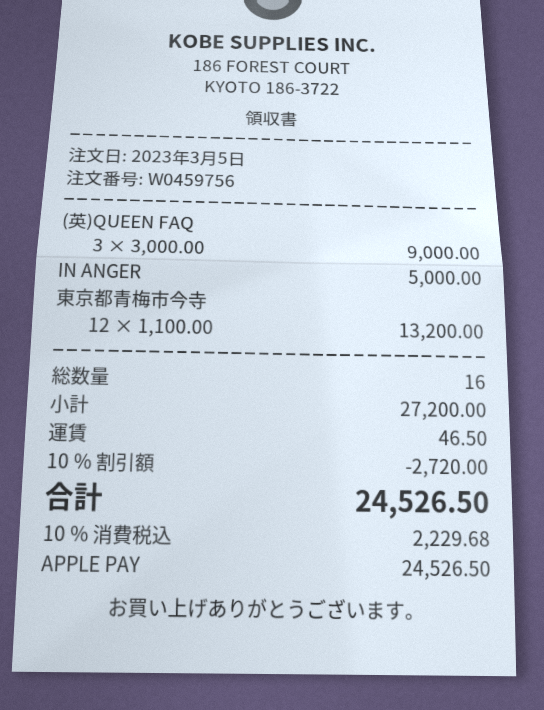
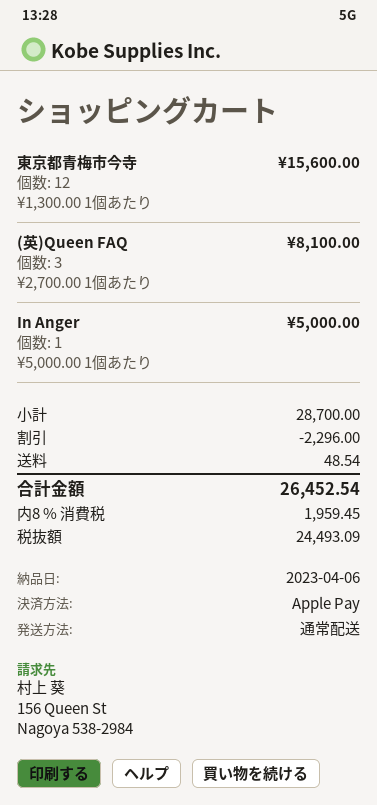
(英)QUEEN FAQ: 3 x 3000.00 = 9000.00 -> 3 x 2700.00 = 8100.00
東京都青梅市今寺: 12 x 1100.00 = 13200.00 -> 12 x 1300.00 = 15600.00
subtotal: 27200.00 -> 28700.00
discount: 2720.00 -> 2296.00
shipping: 46.50 -> 48.54
tax: 10% = 2229.68 -> 8% = 1959.45
total: 24526.50 -> 26452.54

